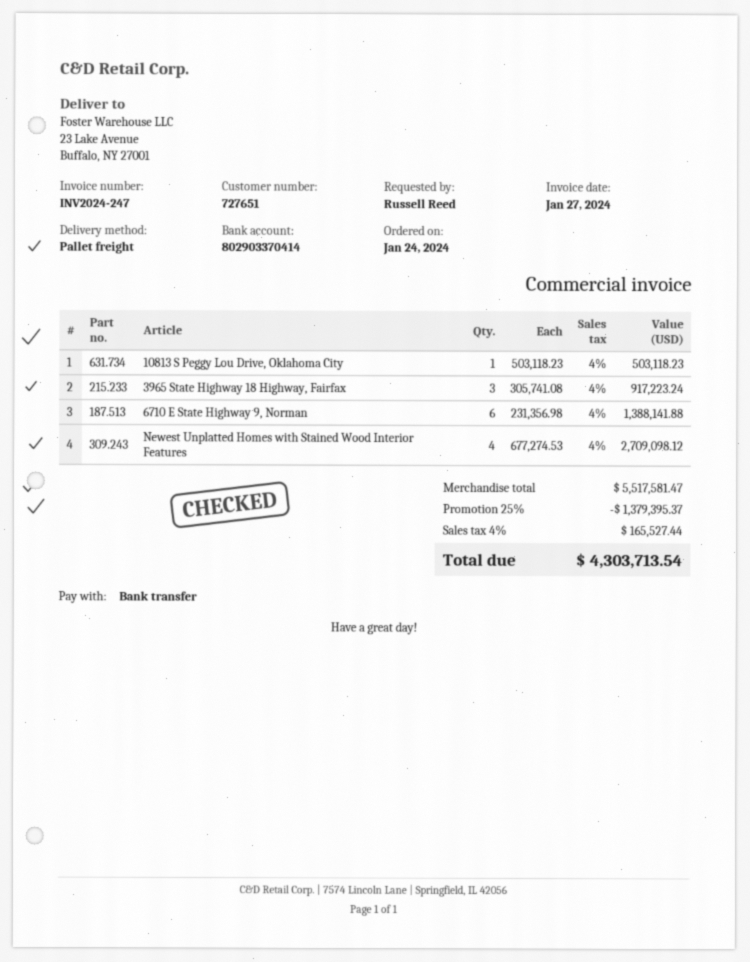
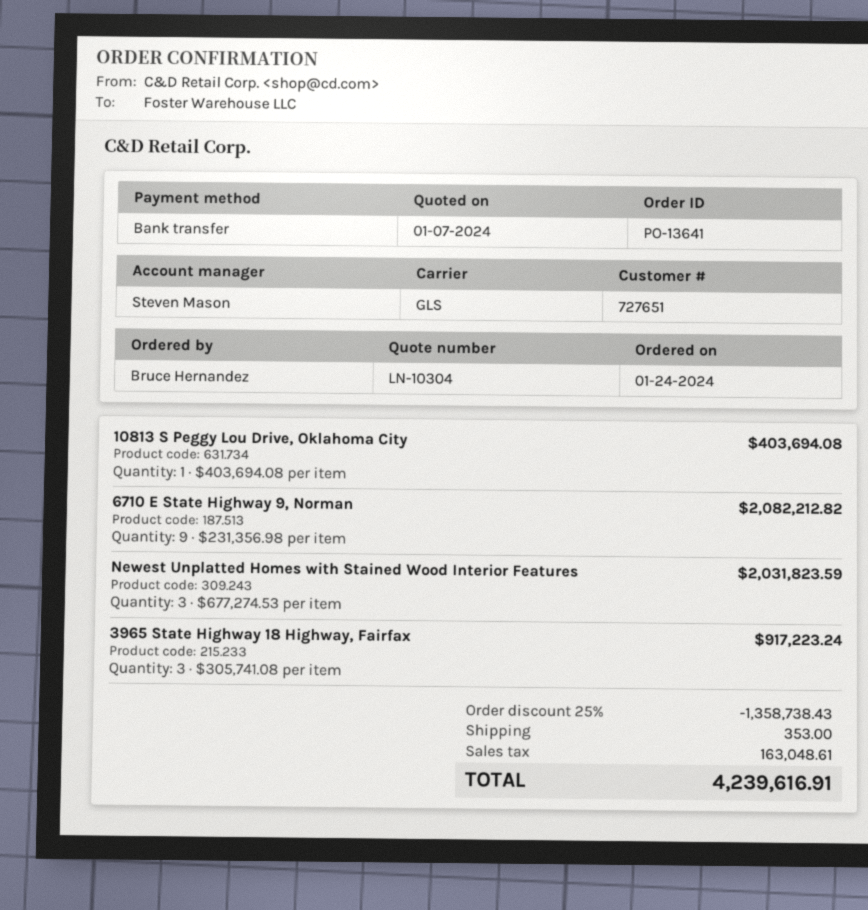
ordered by: Russell Reed -> Bruce Hernandez
shipping method: pallet freight -> GLS
10813 S Peggy Lou Drive, Oklahoma City: 1 x 503118.23 = 503118.23 -> 1 x 403694.08 = 403694.08
6710 E State Highway 9, Norman: 6 x 231356.98 = 1388141.88 -> 9 x 231356.98 = 2082212.82
Newest Unplatted Homes with Stained Wood Interior Features: 4 x 677274.53 = 2709098.12 -> 3 x 677274.53 = 2031823.59
discount: 25% = 1379395.37 -> 25% = 1358738.43
shipping: none -> 353.00
tax: 165527.44 -> 163048.61
total: 4303713.54 -> 4239616.91

